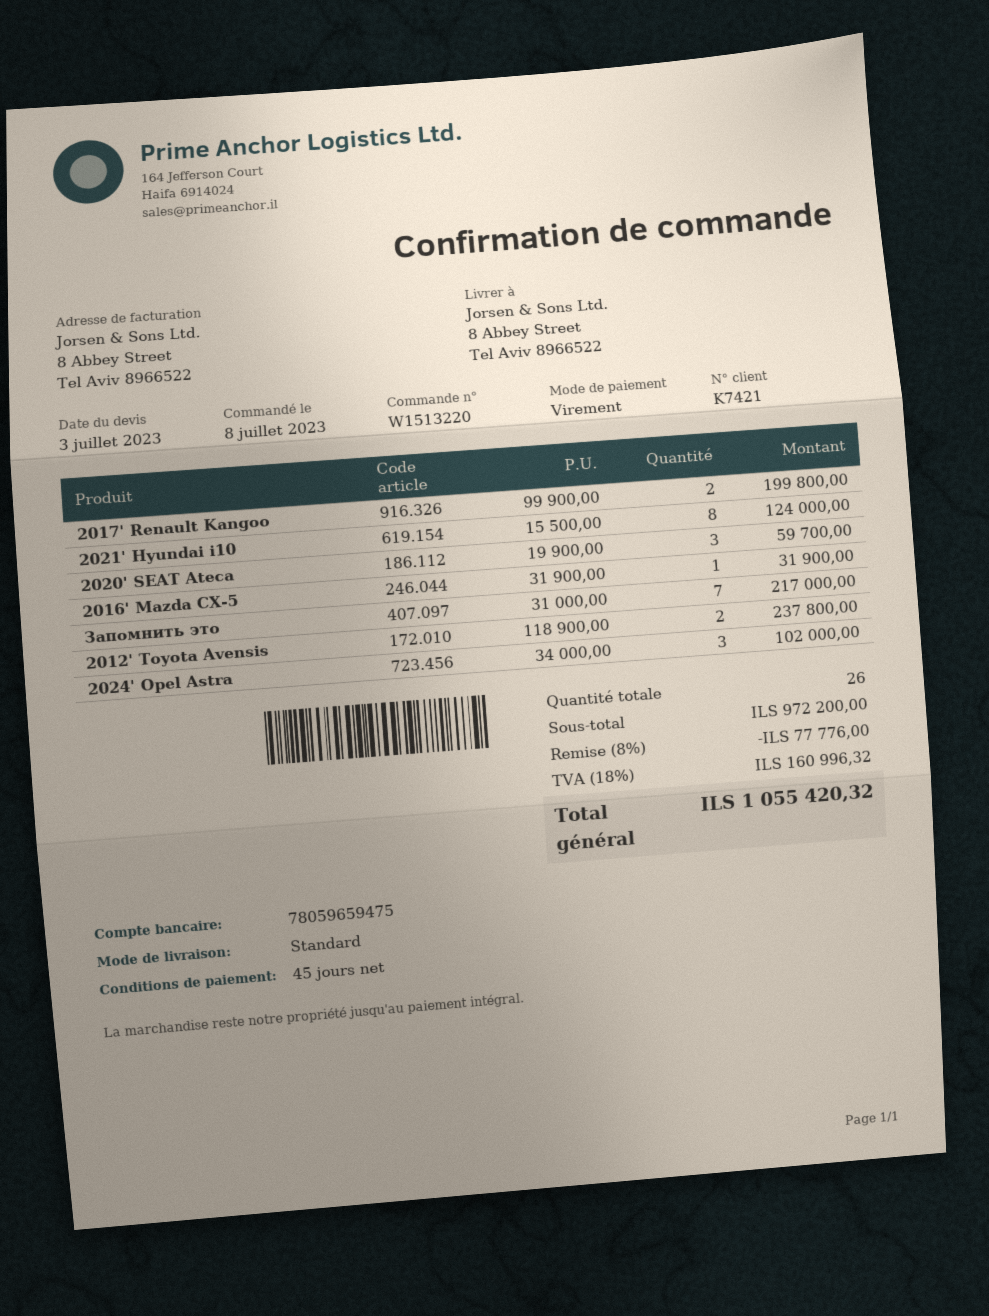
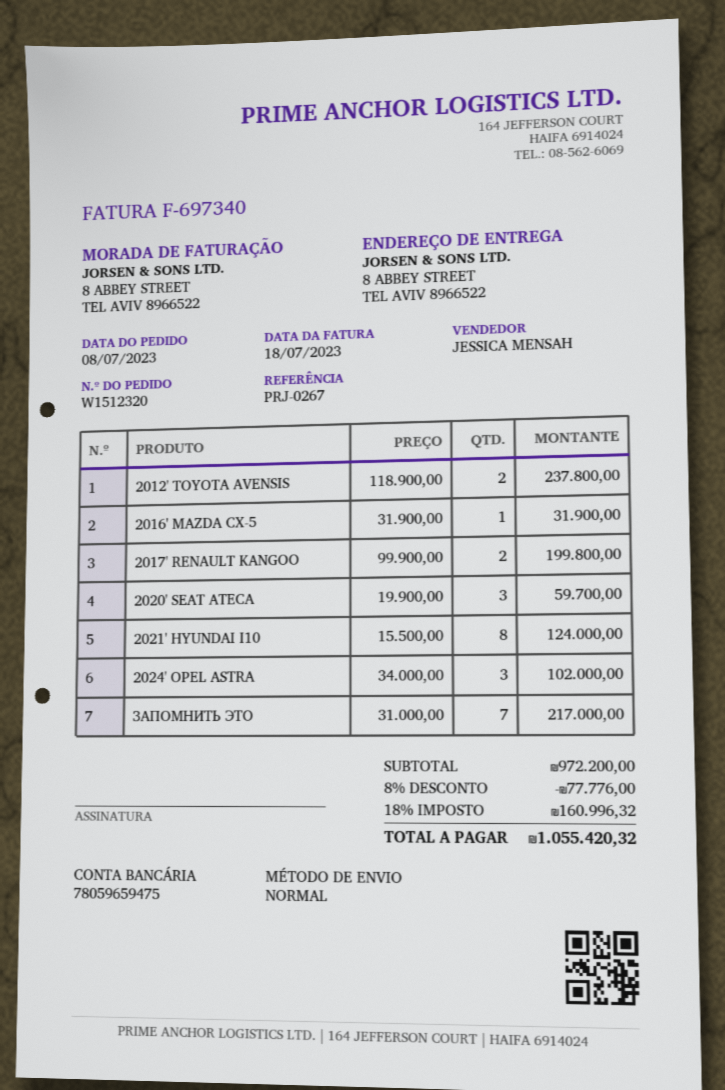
order number: W1513220 -> W1512320

